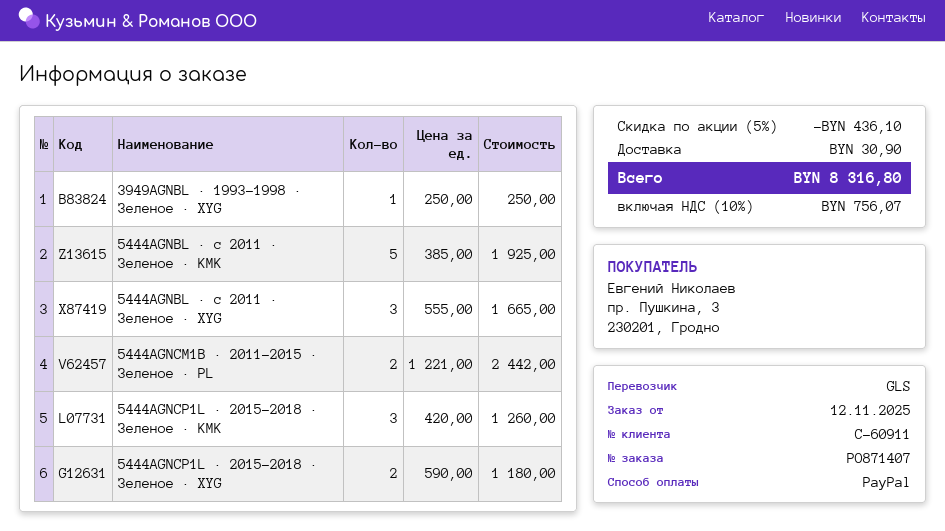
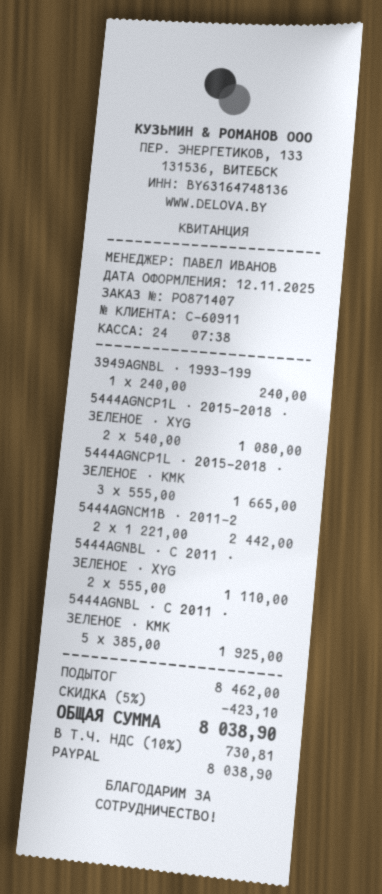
3949AGNBL · 1993–1998 · Зеленое · XYG: 1 x 250.00 = 250.00 -> 1 x 240.00 = 240.00
5444AGNBL · с 2011 · Зеленое · XYG: 3 x 555.00 = 1665.00 -> 2 x 555.00 = 1110.00
5444AGNCP1L · 2015–2018 · Зеленое · KMK: 3 x 420.00 = 1260.00 -> 3 x 555.00 = 1665.00
5444AGNCP1L · 2015–2018 · Зеленое · XYG: 2 x 590.00 = 1180.00 -> 2 x 540.00 = 1080.00
discount: 5% = 436.10 -> 5% = 423.10
shipping: 30.90 -> none
tax: 10% = 756.07 -> 10% = 730.81
total: 8316.80 -> 8038.90

